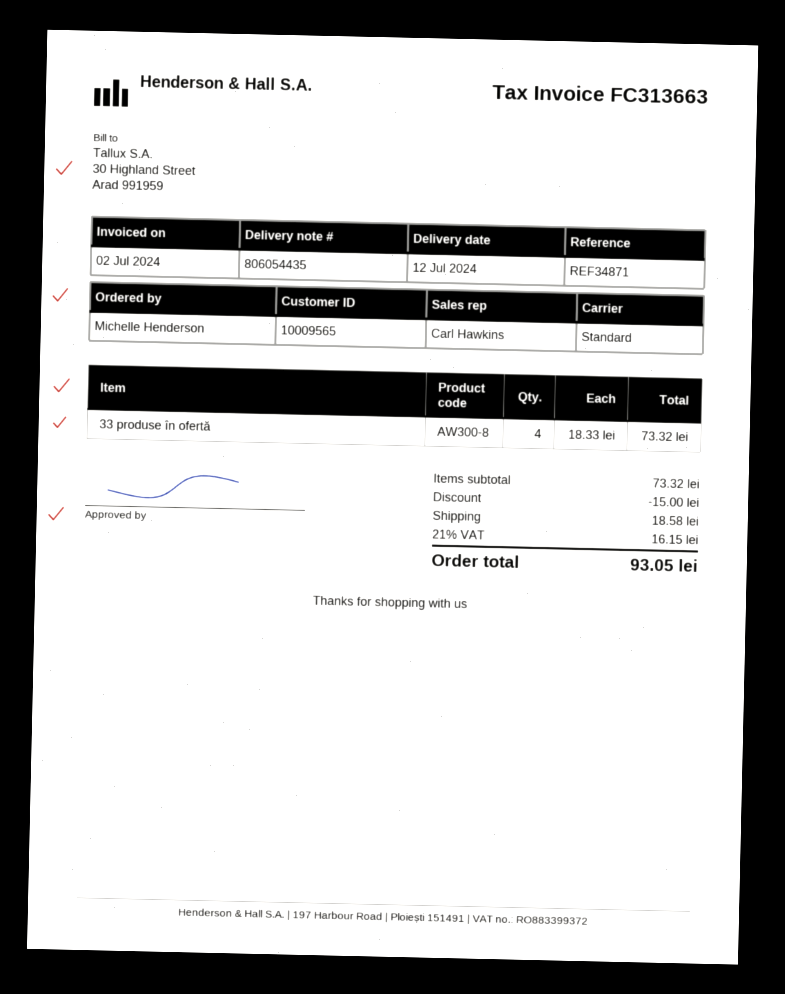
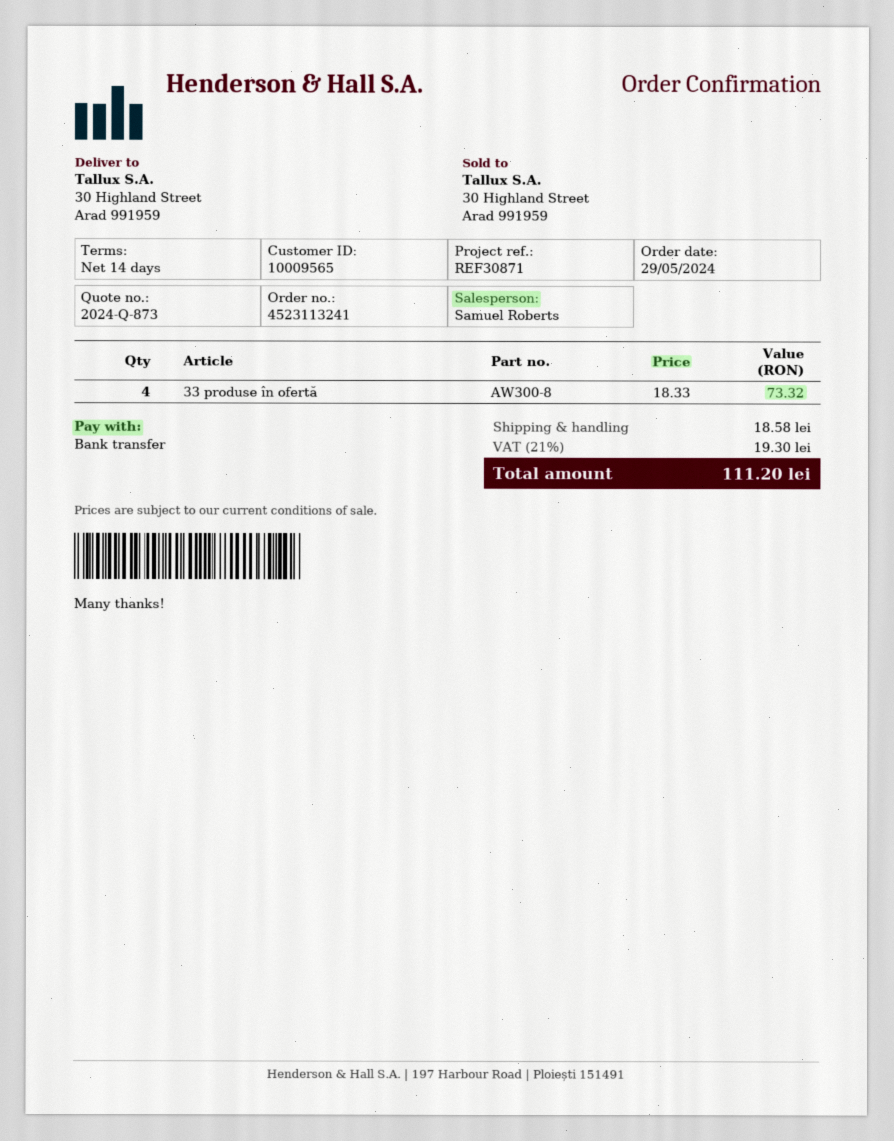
reference: REF34871 -> REF30871
sales rep: Carl Hawkins -> Samuel Roberts
discount: 15.00 -> none
tax: 21% = 16.15 -> 21% = 19.30
total: 93.05 -> 111.20

